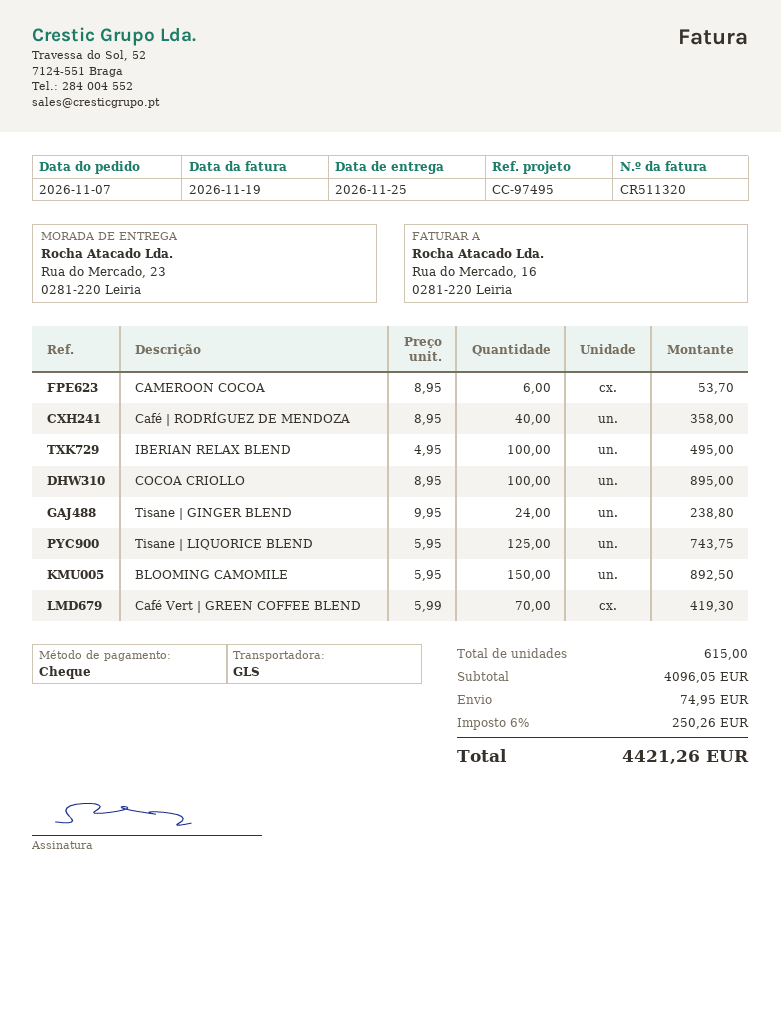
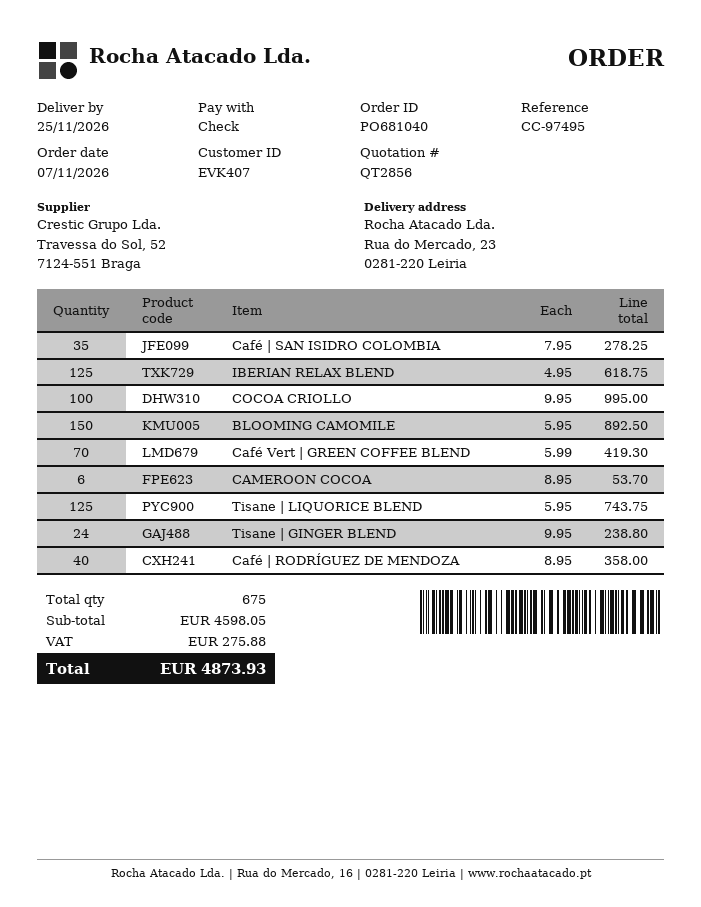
IBERIAN RELAX BLEND: 100 x 4.95 = 495.00 -> 125 x 4.95 = 618.75
COCOA CRIOLLO: 100 x 8.95 = 895.00 -> 100 x 9.95 = 995.00
Café | SAN ISIDRO COLOMBIA: none -> 35 x 7.95 = 278.25
total quantity: 615 -> 675
subtotal: 4096.05 -> 4598.05
shipping: 74.95 -> none
tax: 250.26 -> 275.88
total: 4421.26 -> 4873.93

